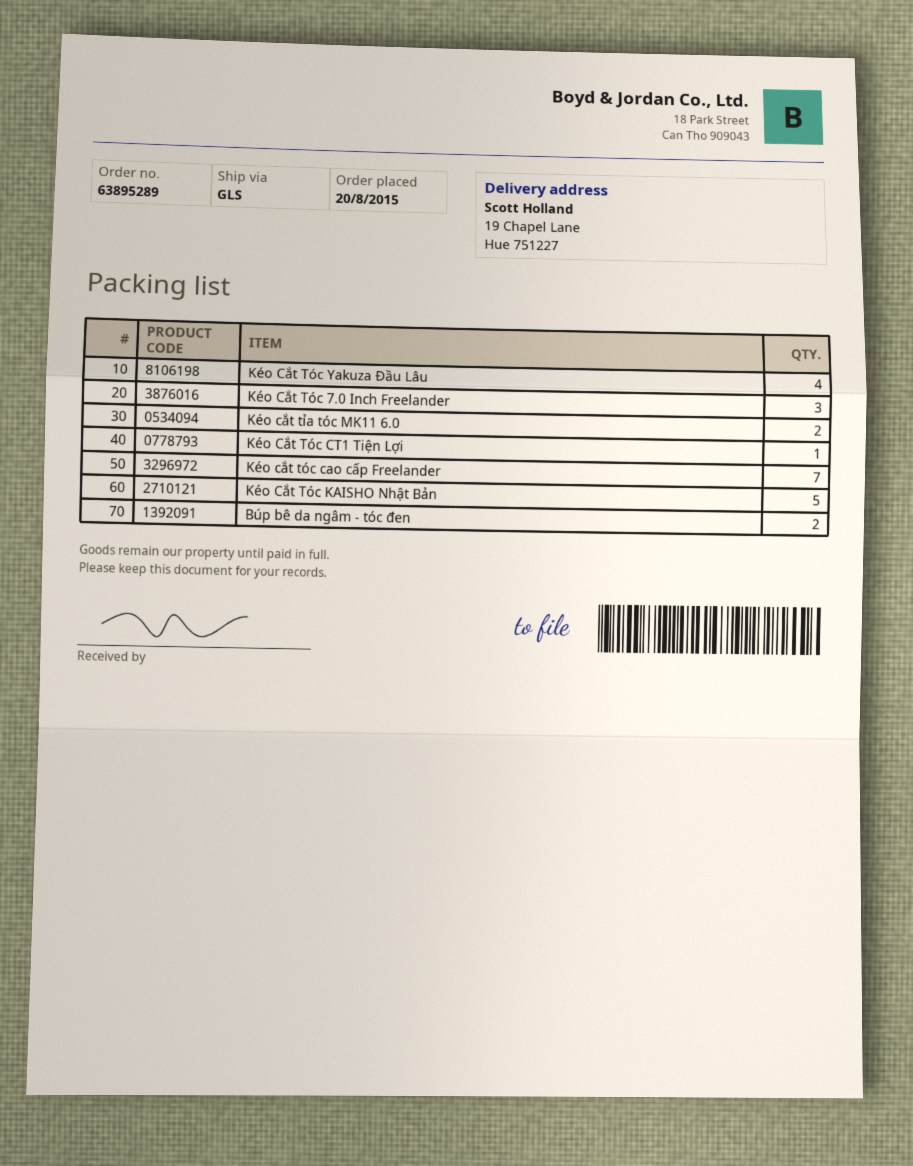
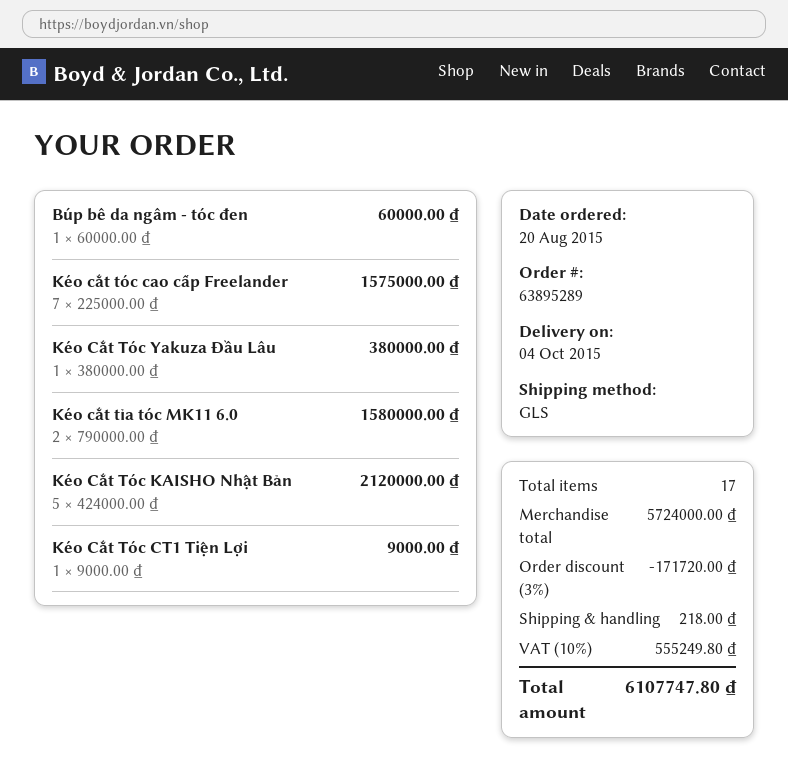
Kéo Cắt Tóc Yakuza Đầu Lâu: 4 -> 1
Kéo Cắt Tóc 7.0 Inch Freelander: 3 -> none
Búp bê da ngâm - tóc đen: 2 -> 1

